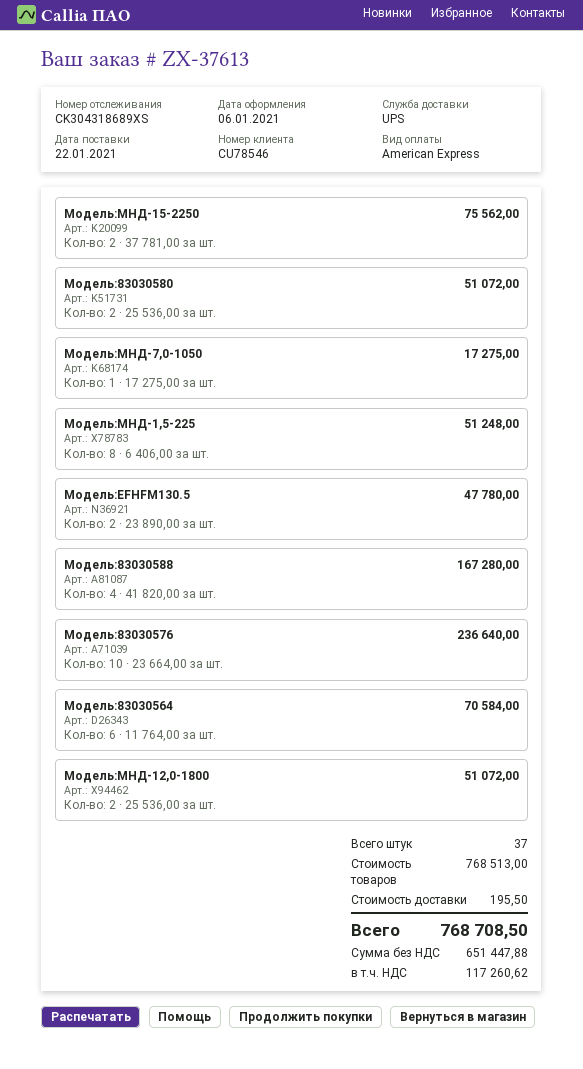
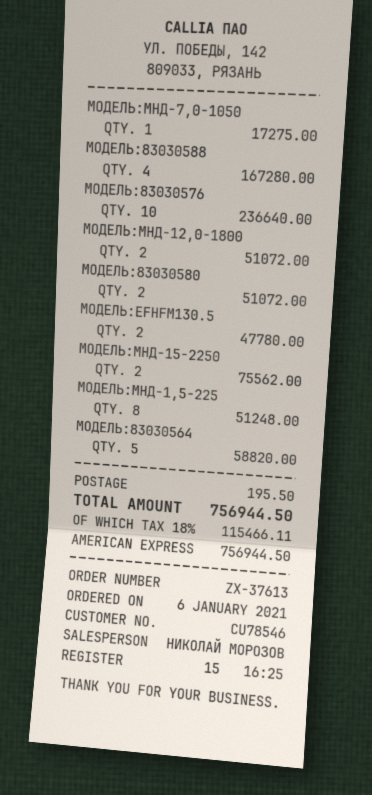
Модель:83030564: 6 for 70584.00 -> 5 for 58820.00
tax: 117260.62 -> 115466.11
total: 768708.50 -> 756944.50

